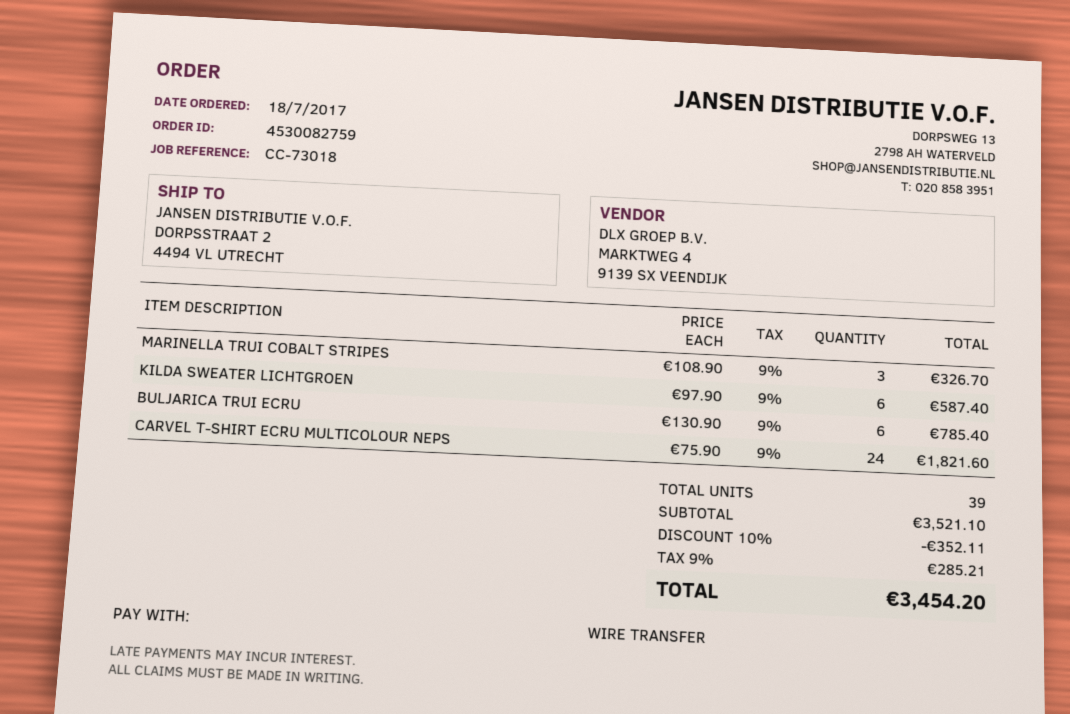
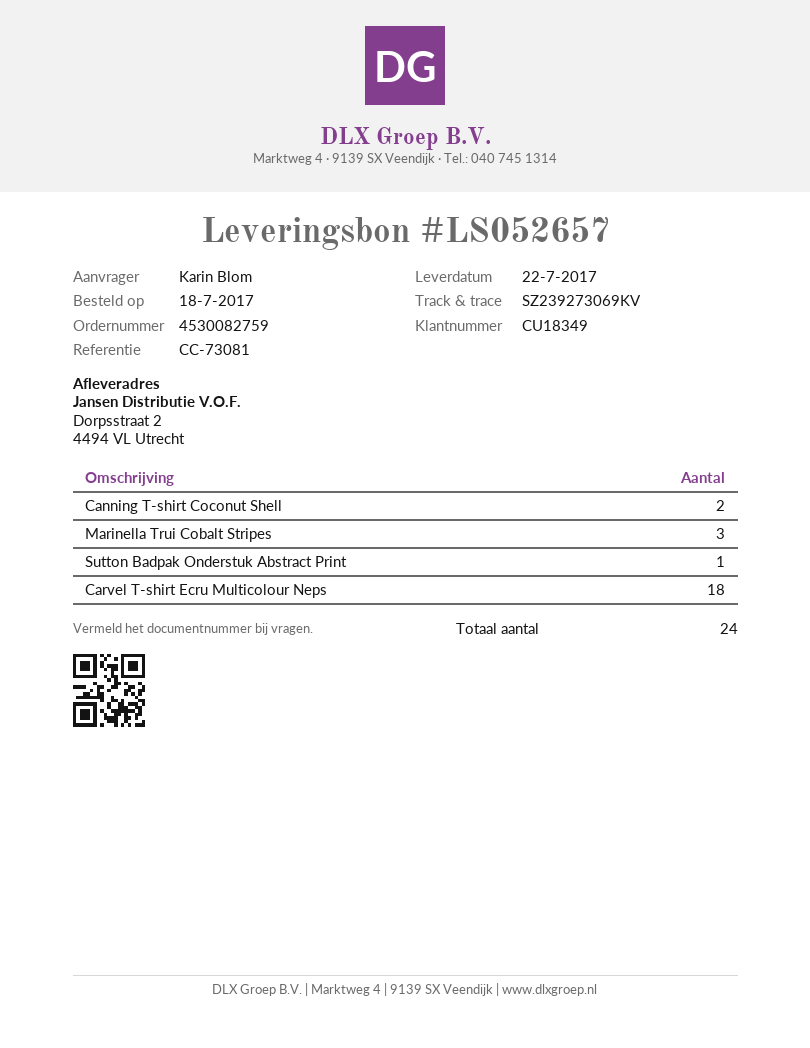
reference: CC-73018 -> CC-73081
KILDA SWEATER LICHTGROEN: 6 -> none
BULJARICA TRUI ECRU: 6 -> none
CARVEL T-SHIRT ECRU MULTICOLOUR NEPS: 24 -> 18
Canning T-shirt Coconut Shell: none -> 2
Sutton Badpak Onderstuk Abstract Print: none -> 1
total quantity: 39 -> 24

